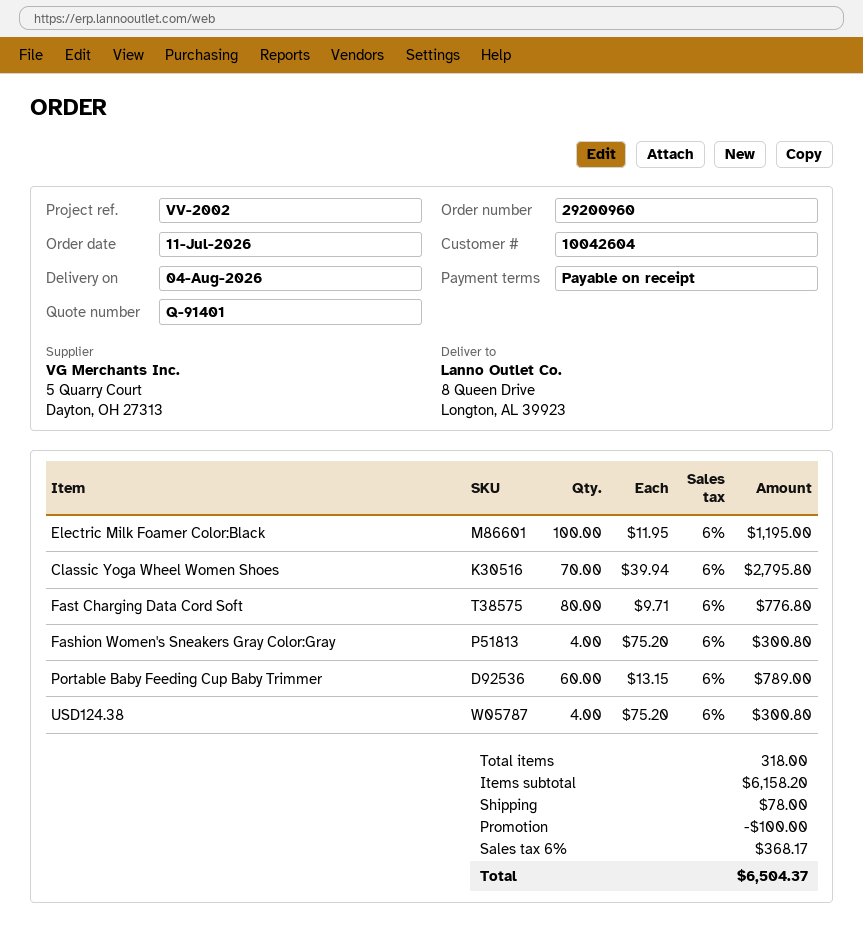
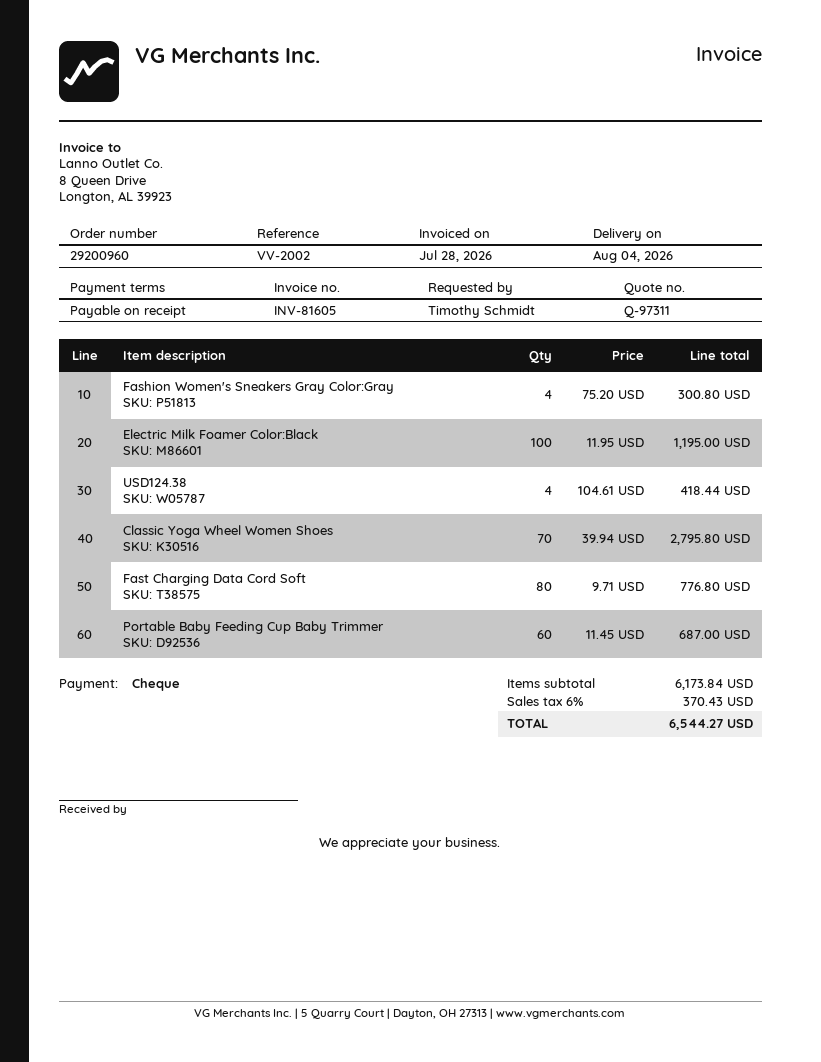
quote number: Q-91401 -> Q-97311
Portable Baby Feeding Cup Baby Trimmer: 60 x 13.15 = 789.00 -> 60 x 11.45 = 687.00
USD124.38: 4 x 75.20 = 300.80 -> 4 x 104.61 = 418.44
subtotal: 6158.20 -> 6173.84
discount: 100.00 -> none
shipping: 78.00 -> none
tax: 6% = 368.17 -> 6% = 370.43
total: 6504.37 -> 6544.27

